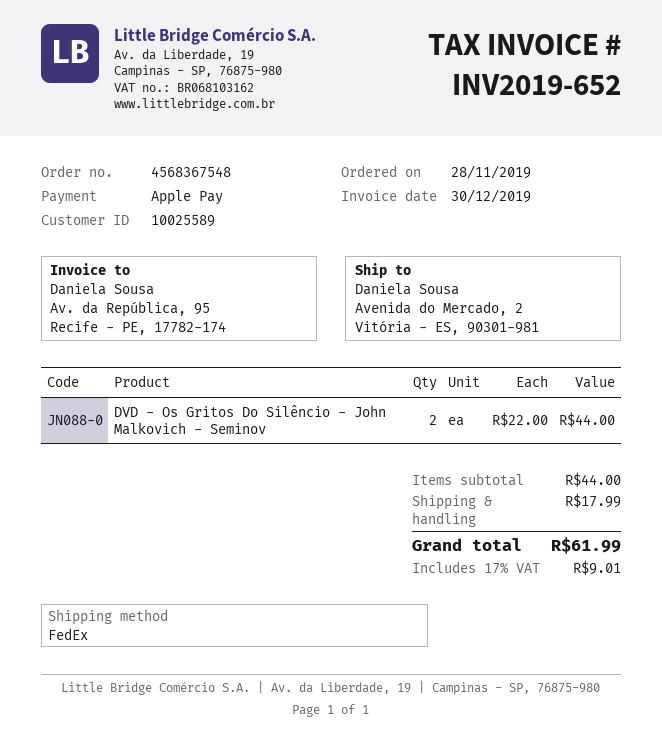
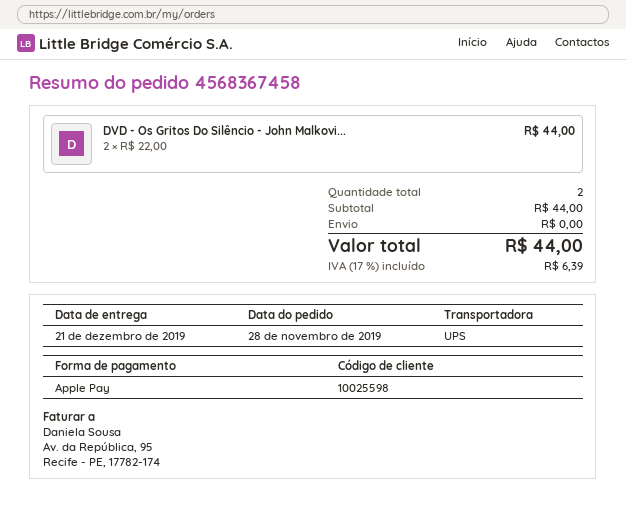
order number: 4568367548 -> 4568367458
customer number: 10025589 -> 10025598
shipping method: FedEx -> UPS
shipping: 17.99 -> 0.00
tax: 17% = 9.01 -> 17% = 6.39
total: 61.99 -> 44.00

